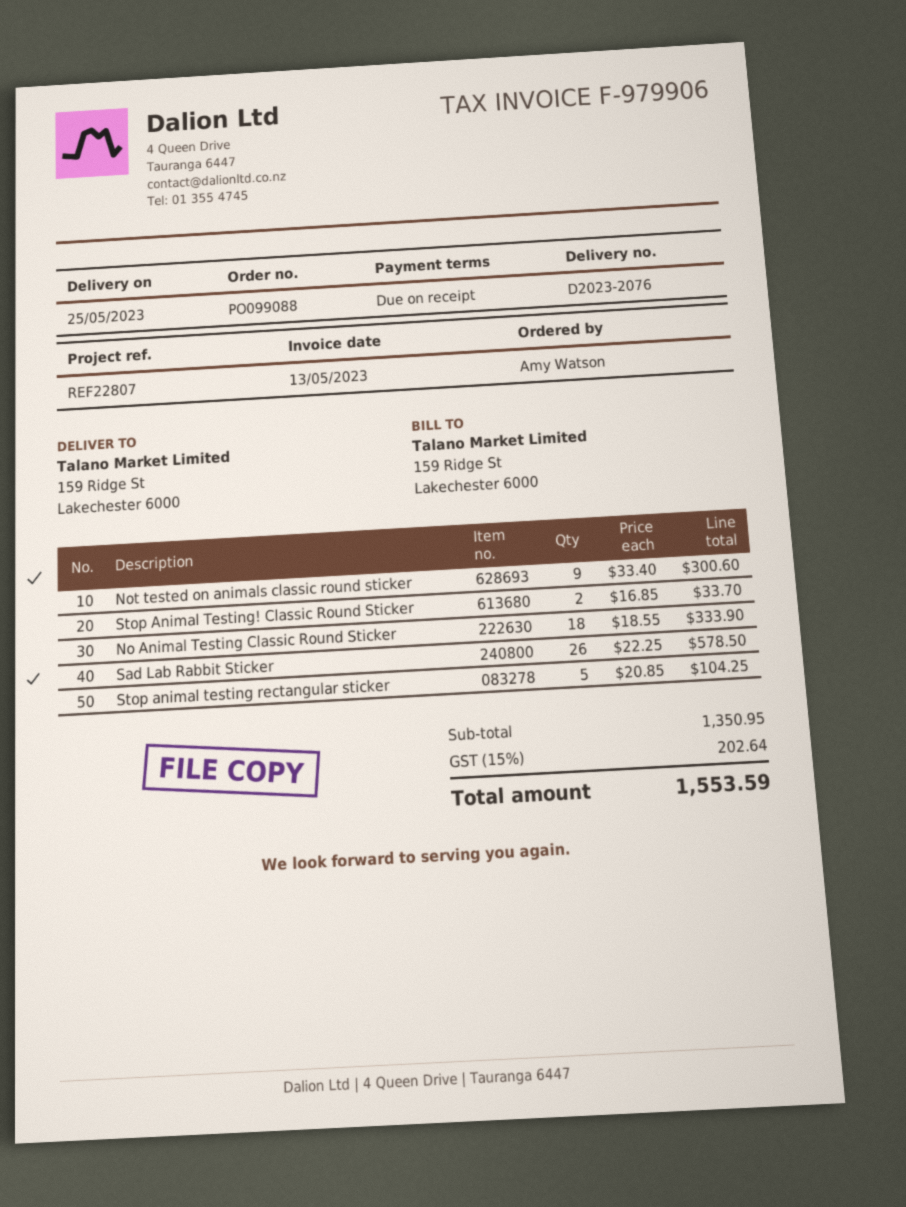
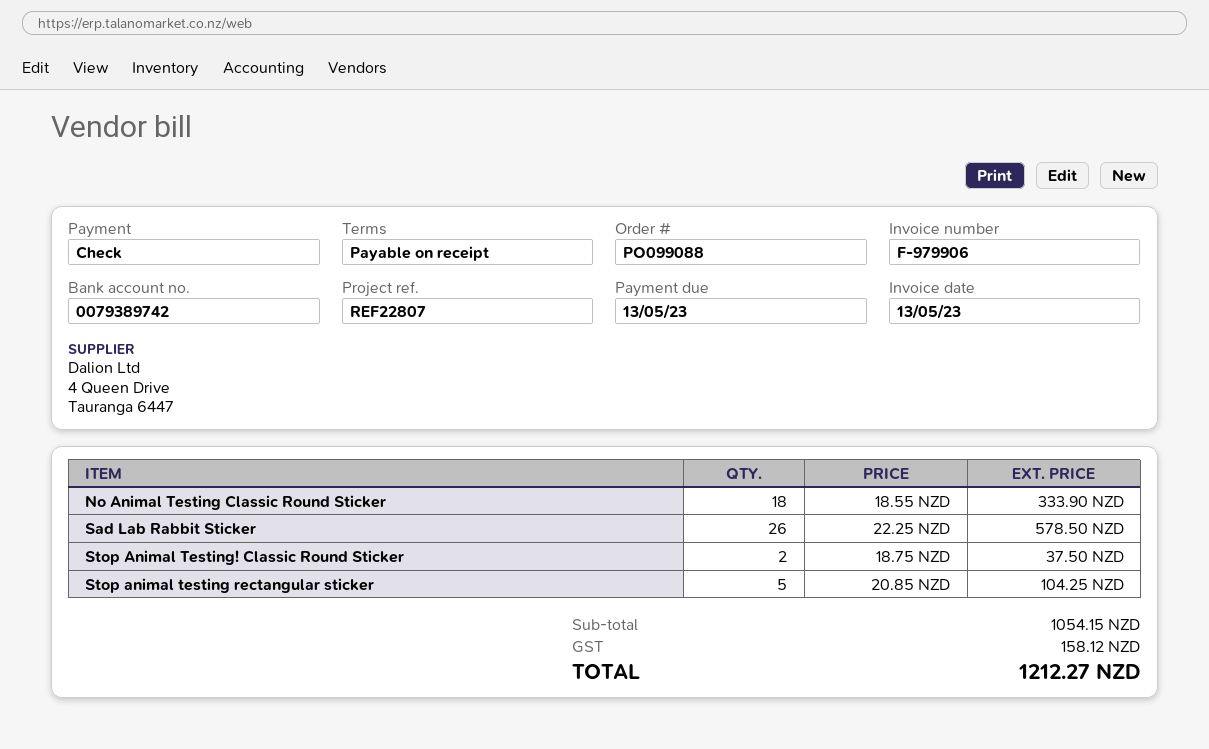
Not tested on animals classic round sticker: 9 x 33.40 = 300.60 -> none
Stop Animal Testing! Classic Round Sticker: 2 x 16.85 = 33.70 -> 2 x 18.75 = 37.50
subtotal: 1350.95 -> 1054.15
tax: 202.64 -> 158.12
total: 1553.59 -> 1212.27

